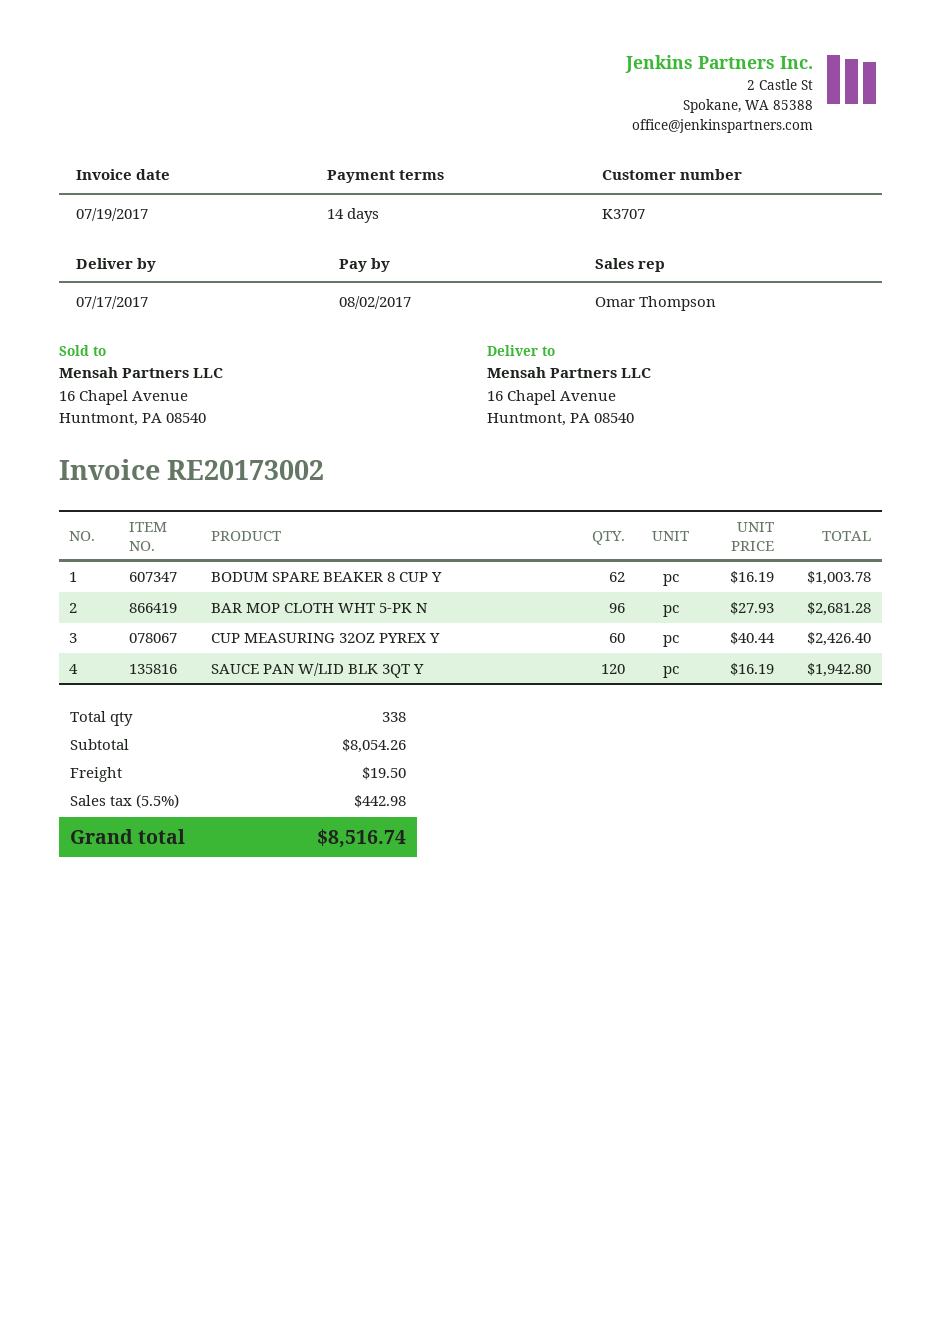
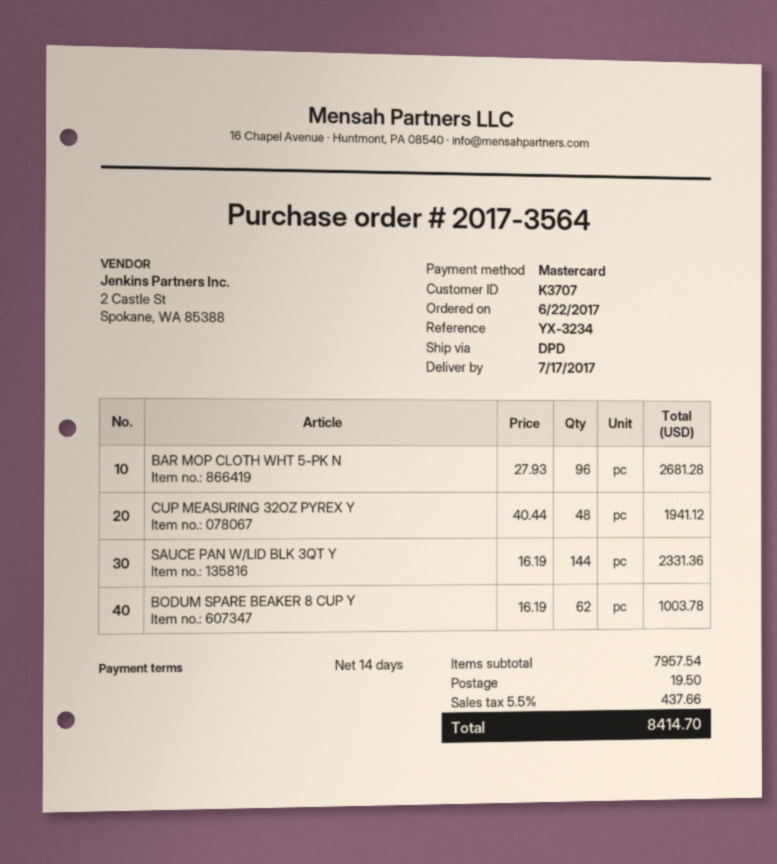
CUP MEASURING 32OZ PYREX Y: 60 x 40.44 = 2426.40 -> 48 x 40.44 = 1941.12
SAUCE PAN W/LID BLK 3QT Y: 120 x 16.19 = 1942.80 -> 144 x 16.19 = 2331.36
subtotal: 8054.26 -> 7957.54
tax: 5.5% = 442.98 -> 5.5% = 437.66
total: 8516.74 -> 8414.70

